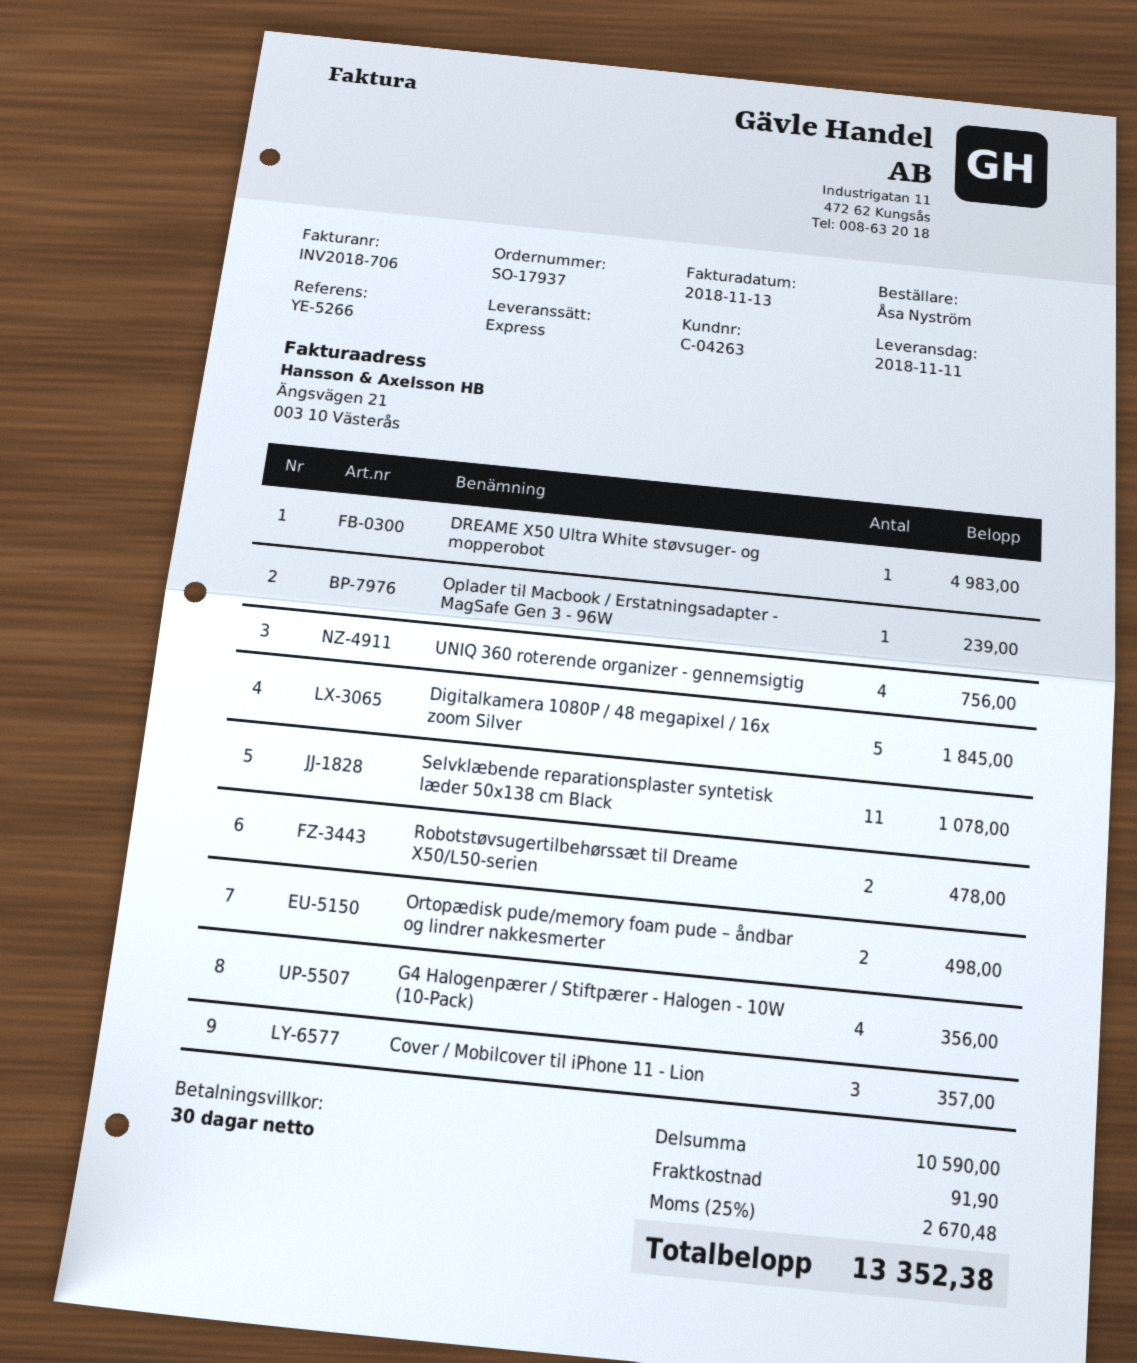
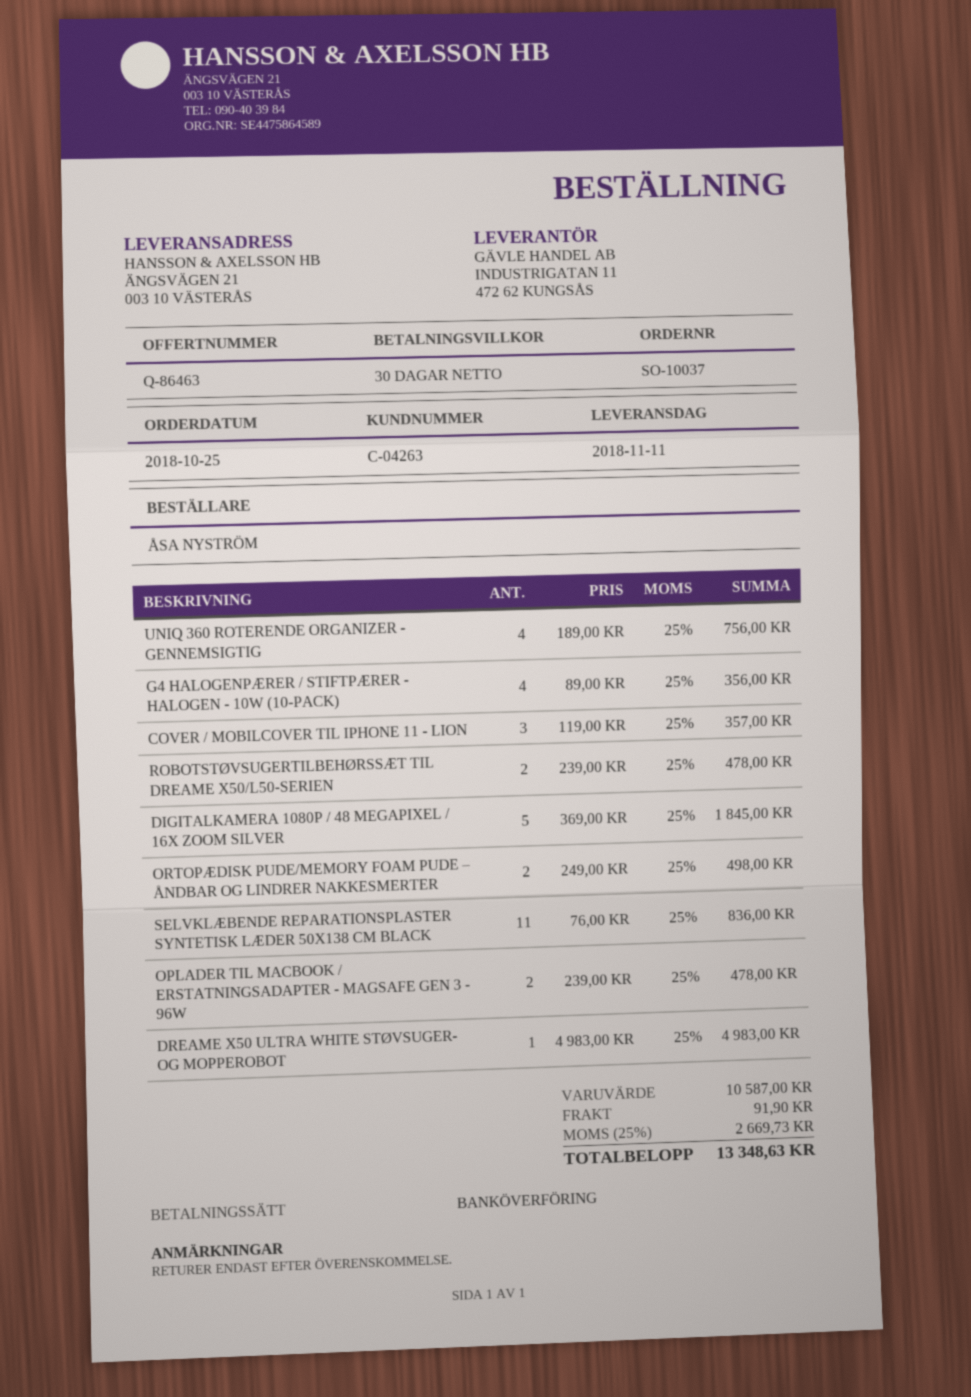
order number: SO-17937 -> SO-10037
Oplader til Macbook / Erstatningsadapter - MagSafe Gen 3 - 96W: 1 for 239.00 -> 2 for 478.00
Selvklæbende reparationsplaster syntetisk læder 50x138 cm Black: 11 for 1078.00 -> 11 for 836.00
subtotal: 10590.00 -> 10587.00
tax: 25% = 2670.48 -> 25% = 2669.73
total: 13352.38 -> 13348.63

